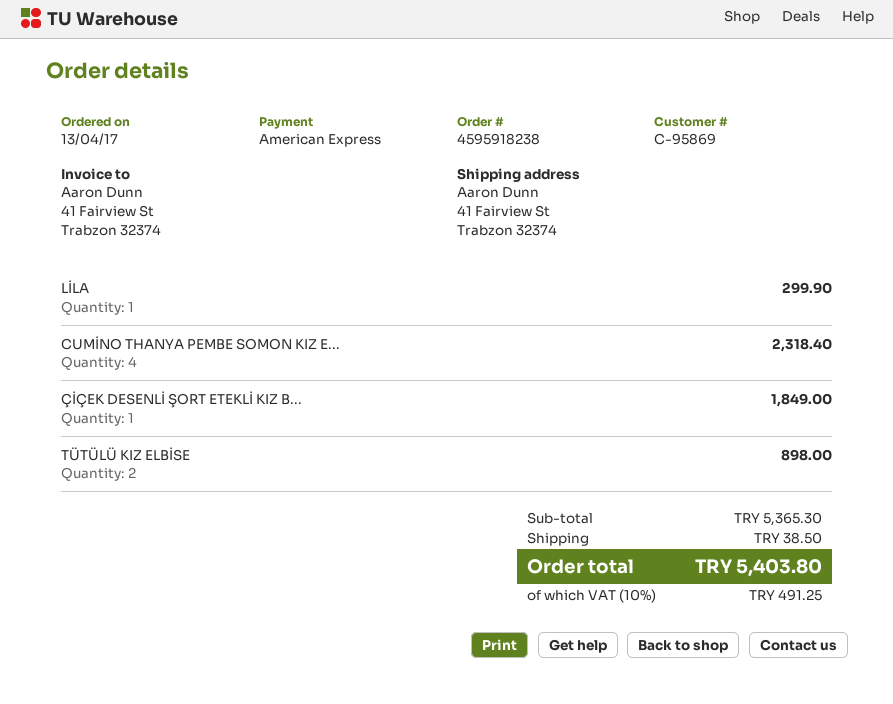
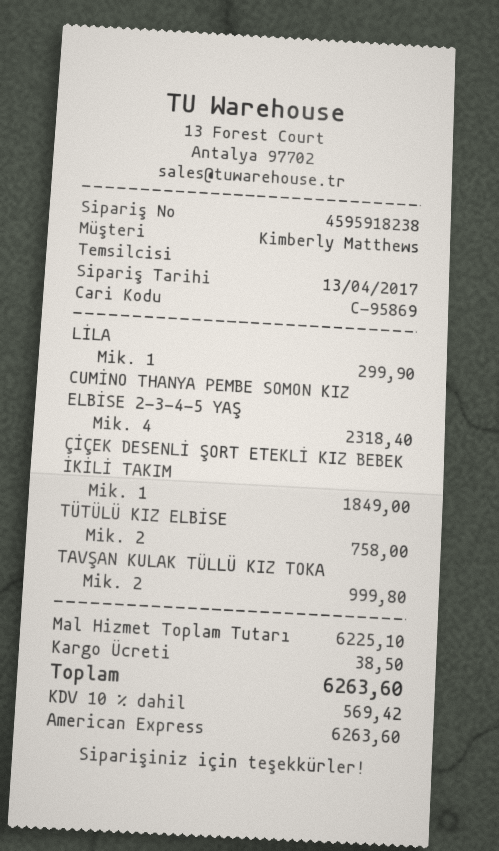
TÜTÜLÜ KIZ ELBİSE: 2 for 898.00 -> 2 for 758.00
TAVŞAN KULAK TÜLLÜ KIZ TOKA: none -> 2 for 999.80
subtotal: 5365.30 -> 6225.10
tax: 10% = 491.25 -> 10% = 569.42
total: 5403.80 -> 6263.60

